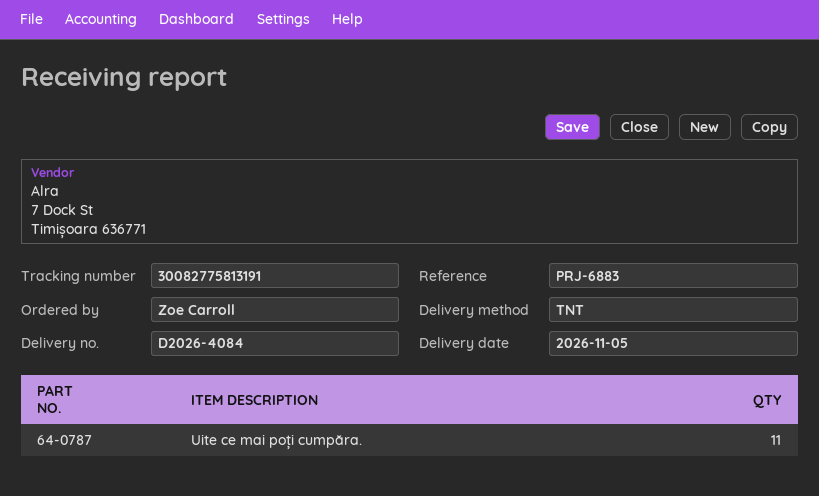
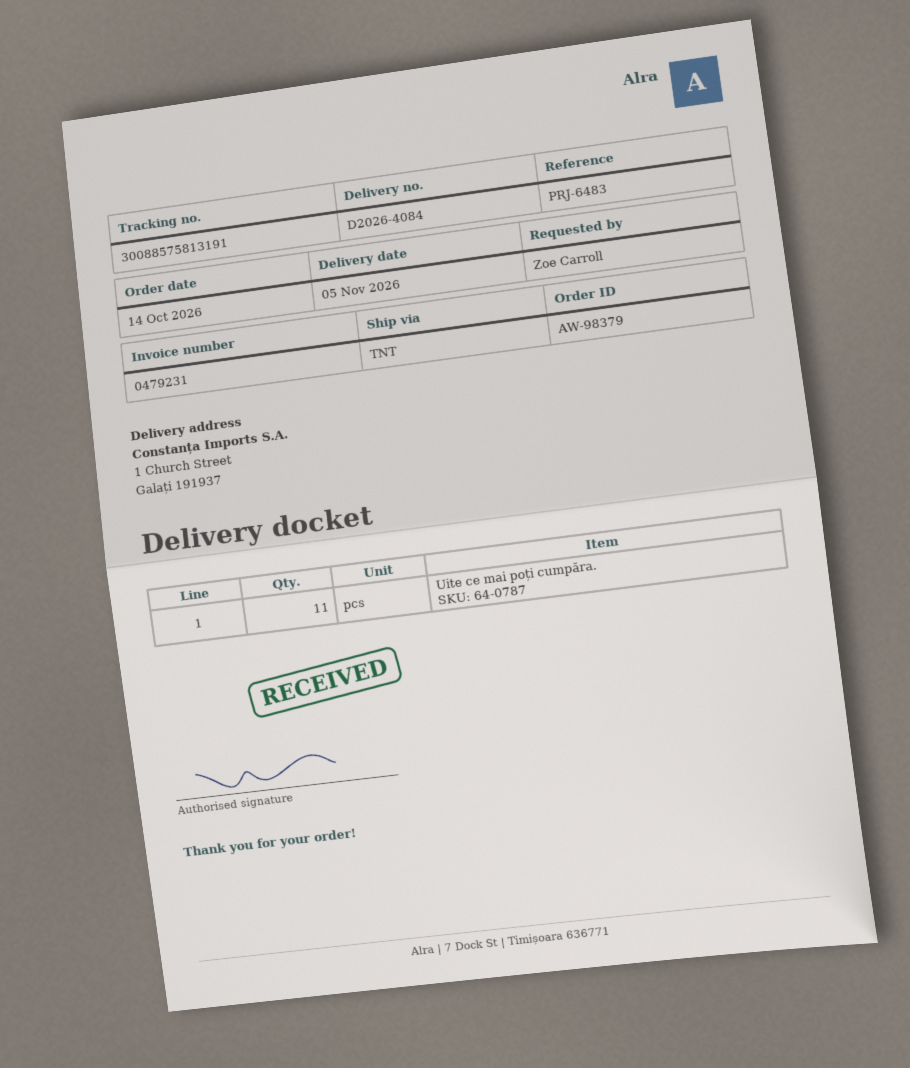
reference: PRJ-6883 -> PRJ-6483
tracking number: 30082775813191 -> 30088575813191

